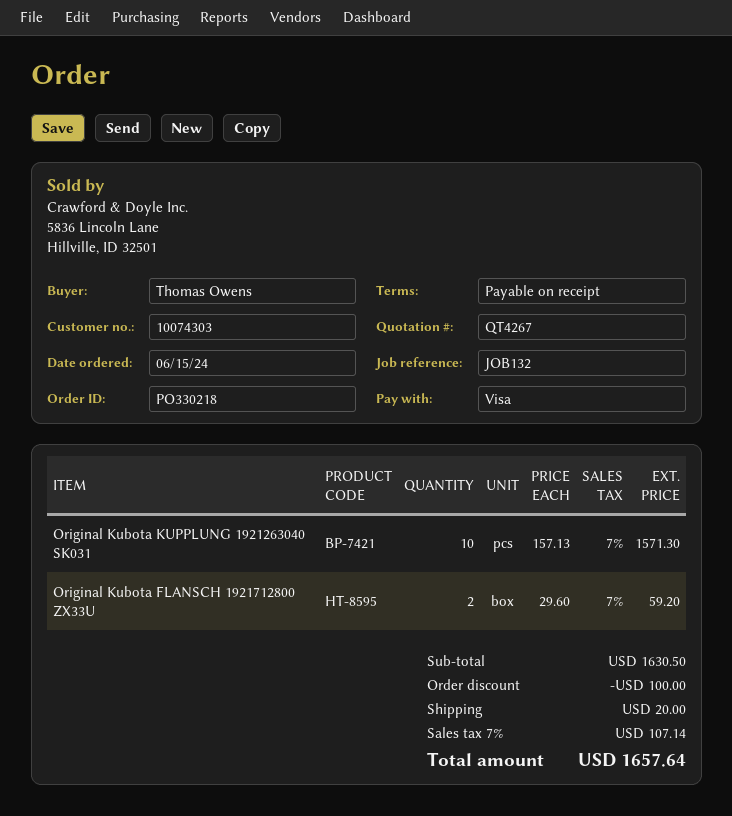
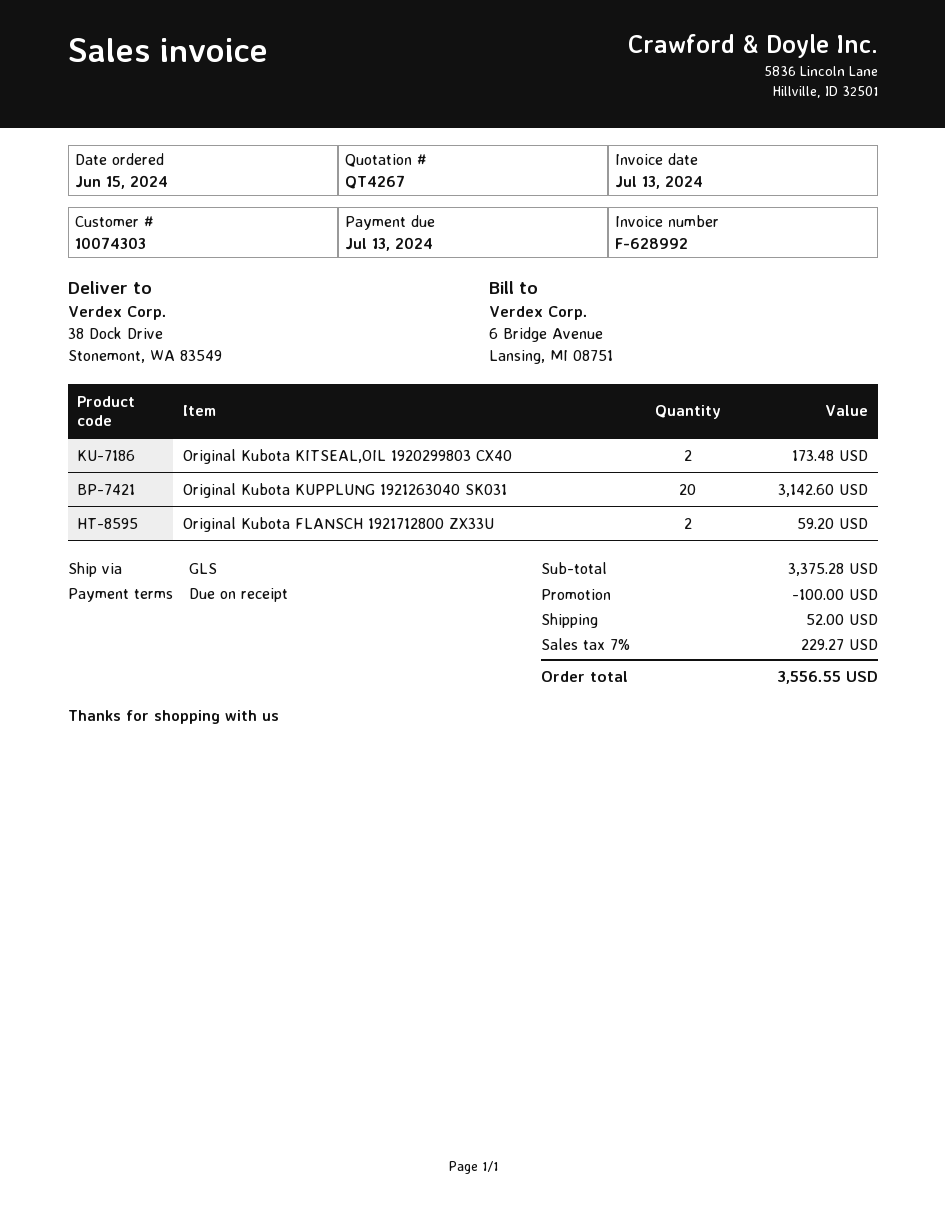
Original Kubota KUPPLUNG 1921263040 SK031: 10 for 1571.30 -> 20 for 3142.60
Original Kubota KITSEAL,OIL 1920299803 CX40: none -> 2 for 173.48
subtotal: 1630.50 -> 3375.28
shipping: 20.00 -> 52.00
tax: 7% = 107.14 -> 7% = 229.27
total: 1657.64 -> 3556.55

